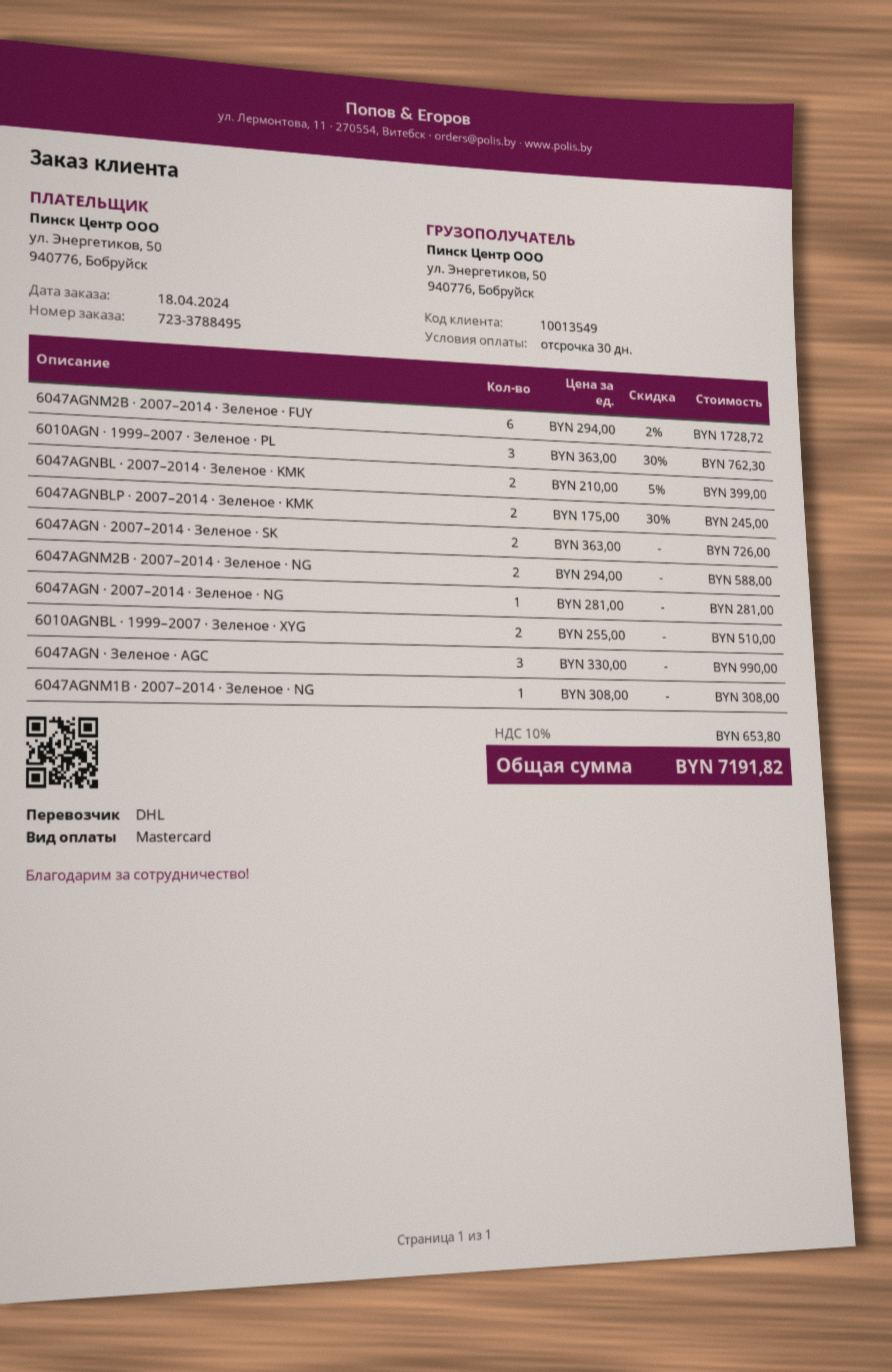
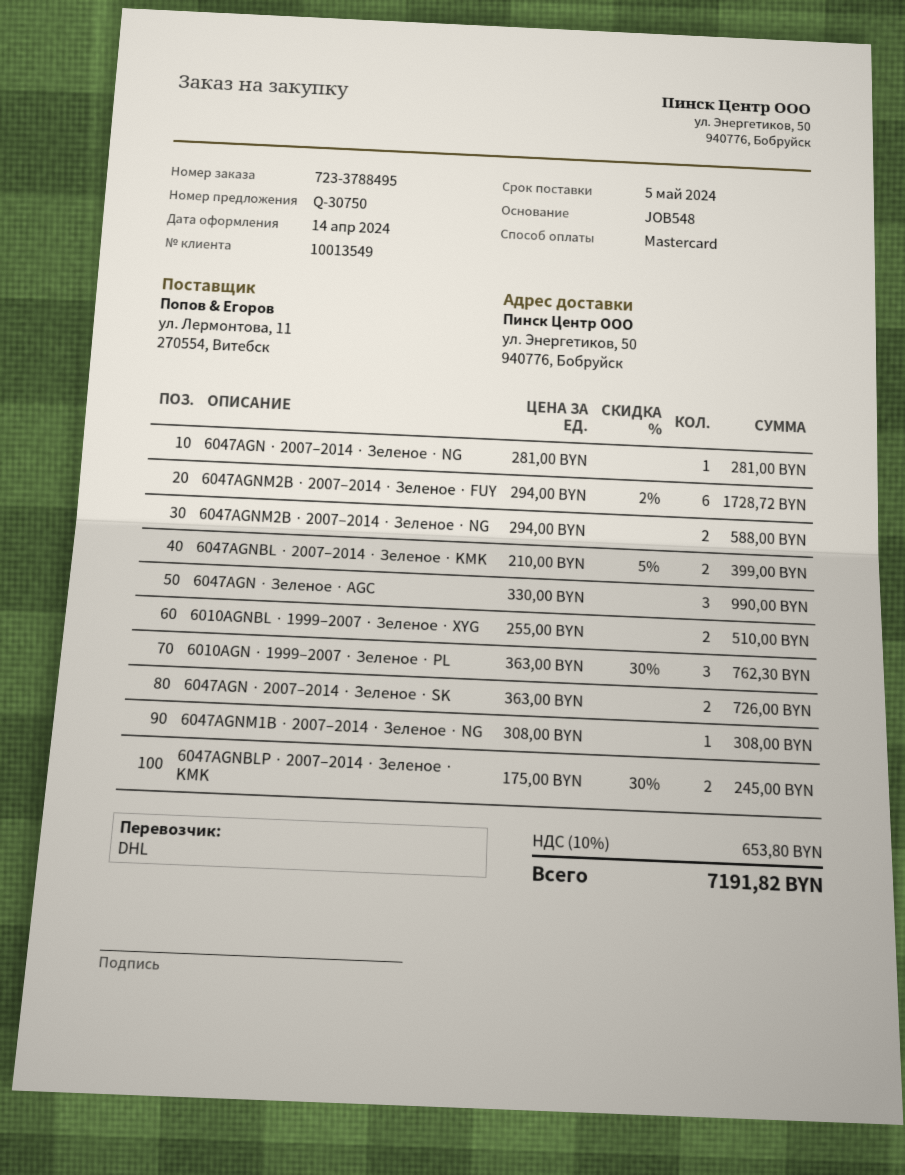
order date: 2024-04-18 -> 2024-04-14

